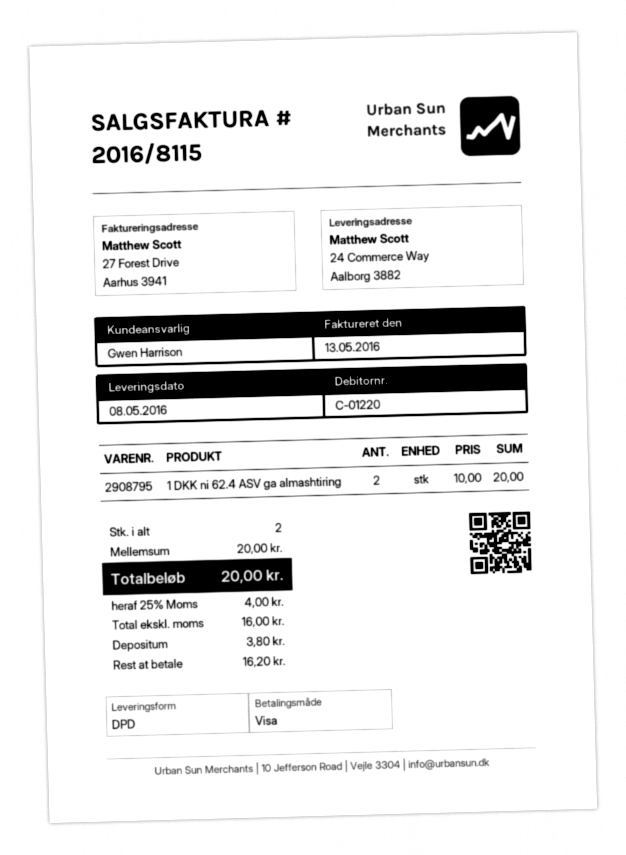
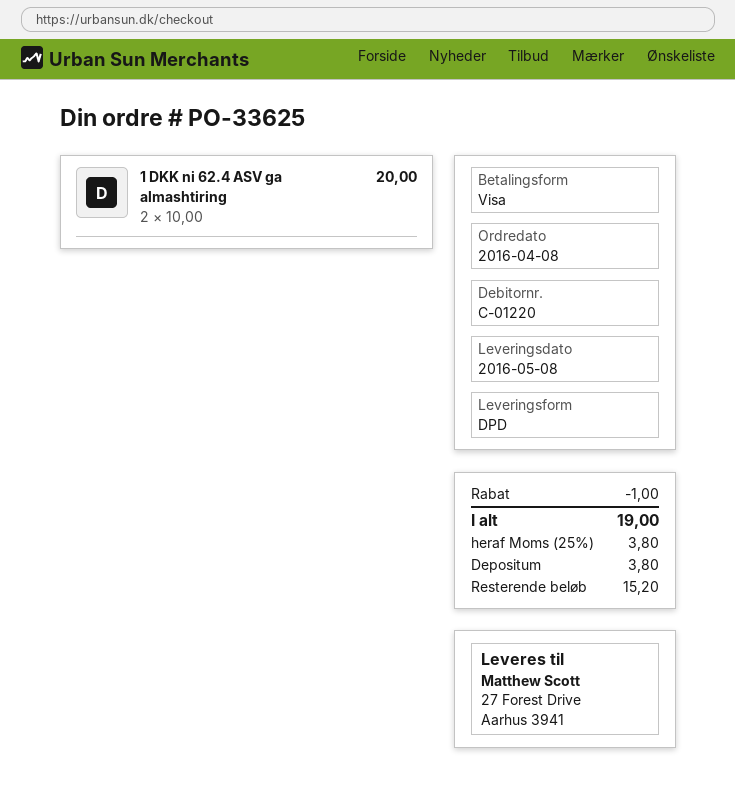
ship to: 24 Commerce Way, Aalborg 3882 -> 27 Forest Drive, Aarhus 3941
discount: none -> 1.00
tax: 25% = 4.00 -> 25% = 3.80
total: 20.00 -> 19.00
balance: 16.20 -> 15.20

